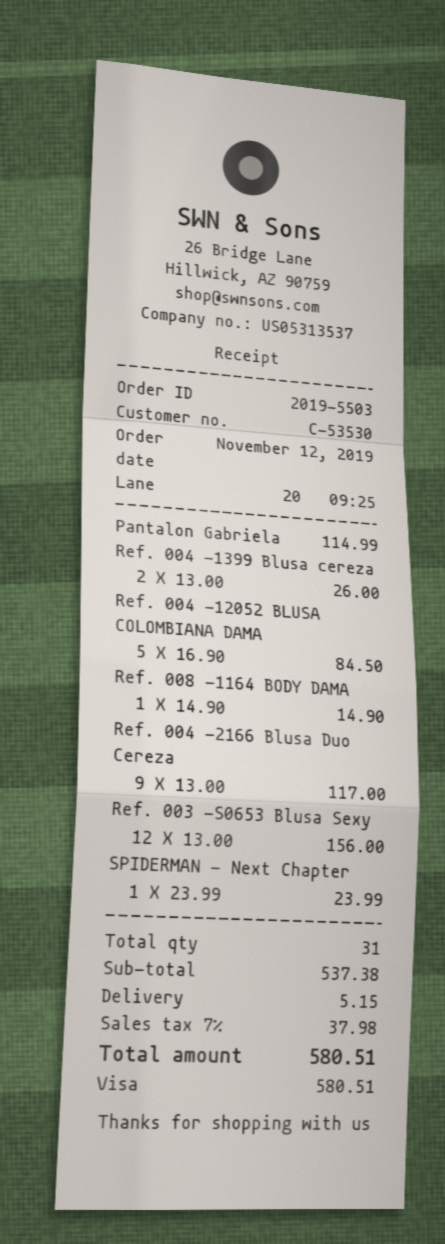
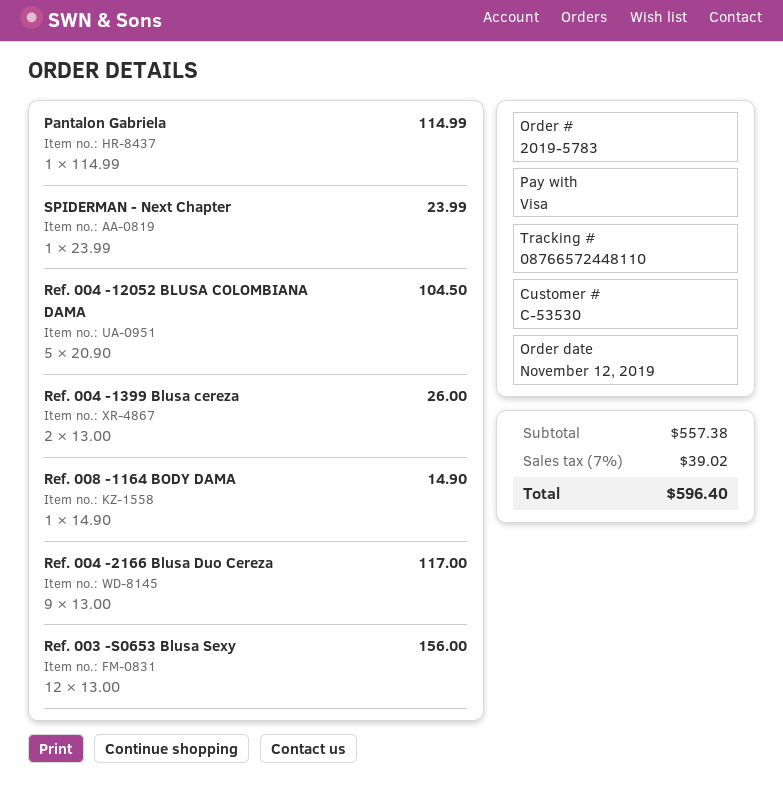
order number: 2019-5503 -> 2019-5783
Ref. 004 -12052 BLUSA COLOMBIANA DAMA: 5 x 16.90 = 84.50 -> 5 x 20.90 = 104.50
subtotal: 537.38 -> 557.38
shipping: 5.15 -> none
tax: 7% = 37.98 -> 7% = 39.02
total: 580.51 -> 596.40

